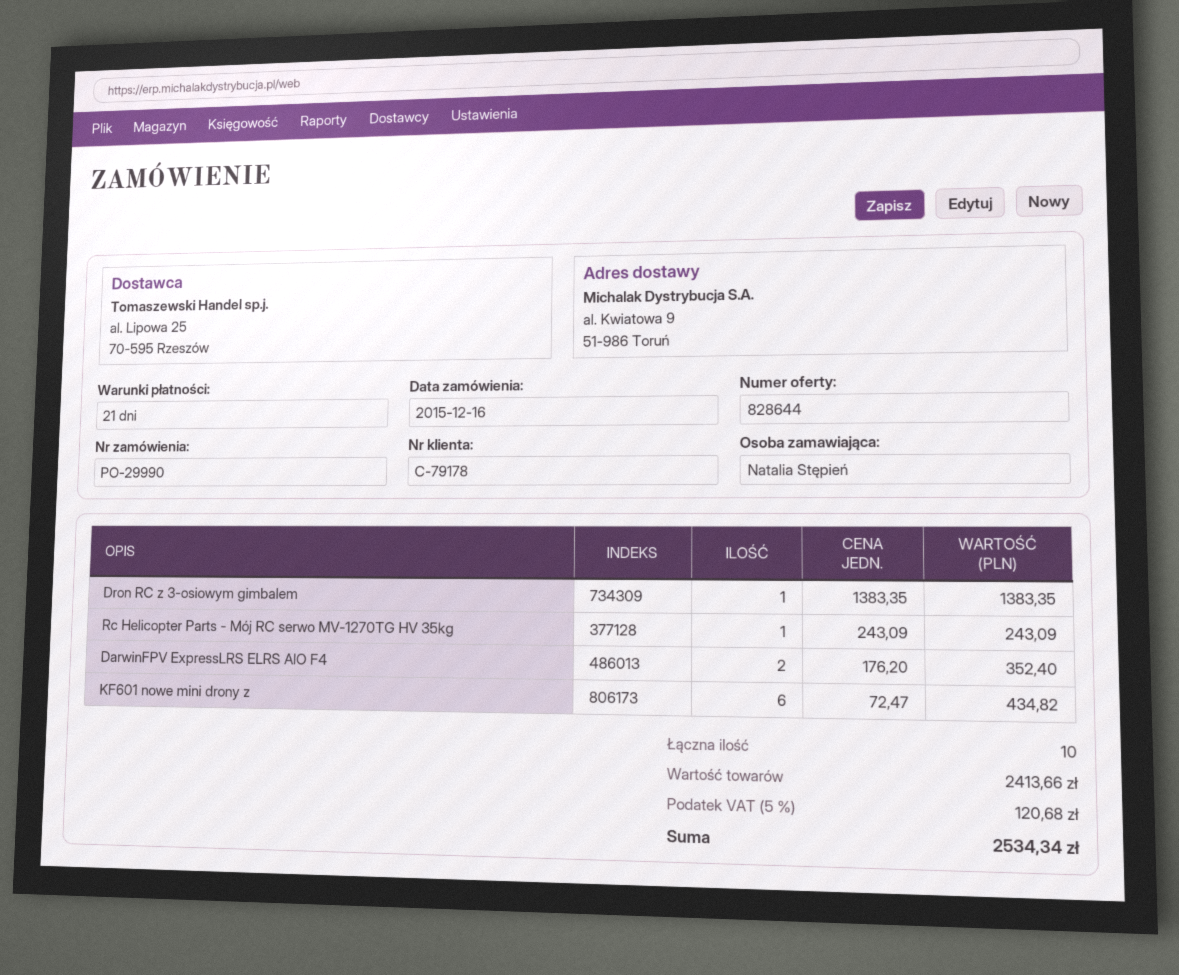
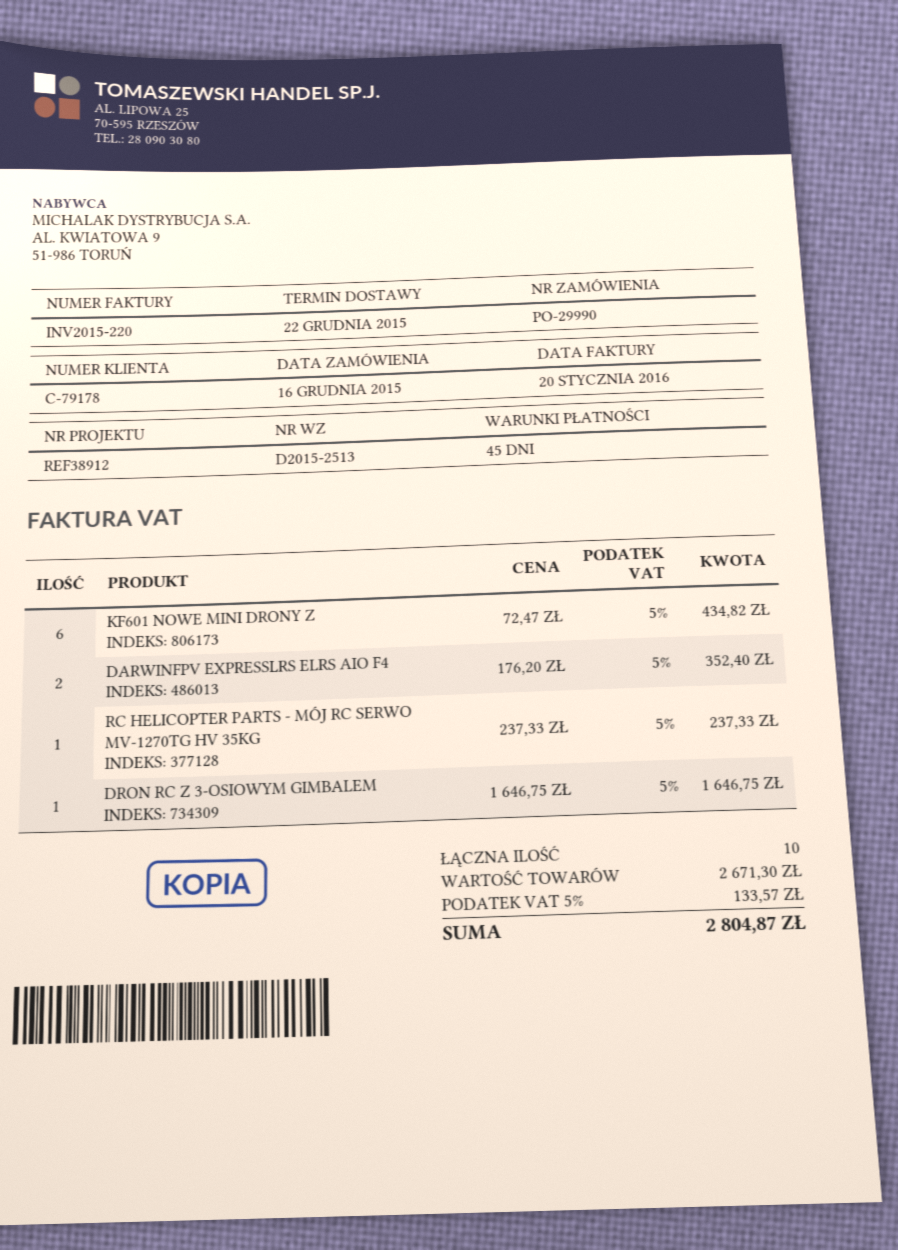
payment terms: 21 days -> 45 days
Dron RC z 3-osiowym gimbalem: 1 x 1383.35 = 1383.35 -> 1 x 1646.75 = 1646.75
Rc Helicopter Parts - Mój RC serwo MV-1270TG HV 35kg: 1 x 243.09 = 243.09 -> 1 x 237.33 = 237.33
subtotal: 2413.66 -> 2671.30
tax: 5% = 120.68 -> 5% = 133.57
total: 2534.34 -> 2804.87

